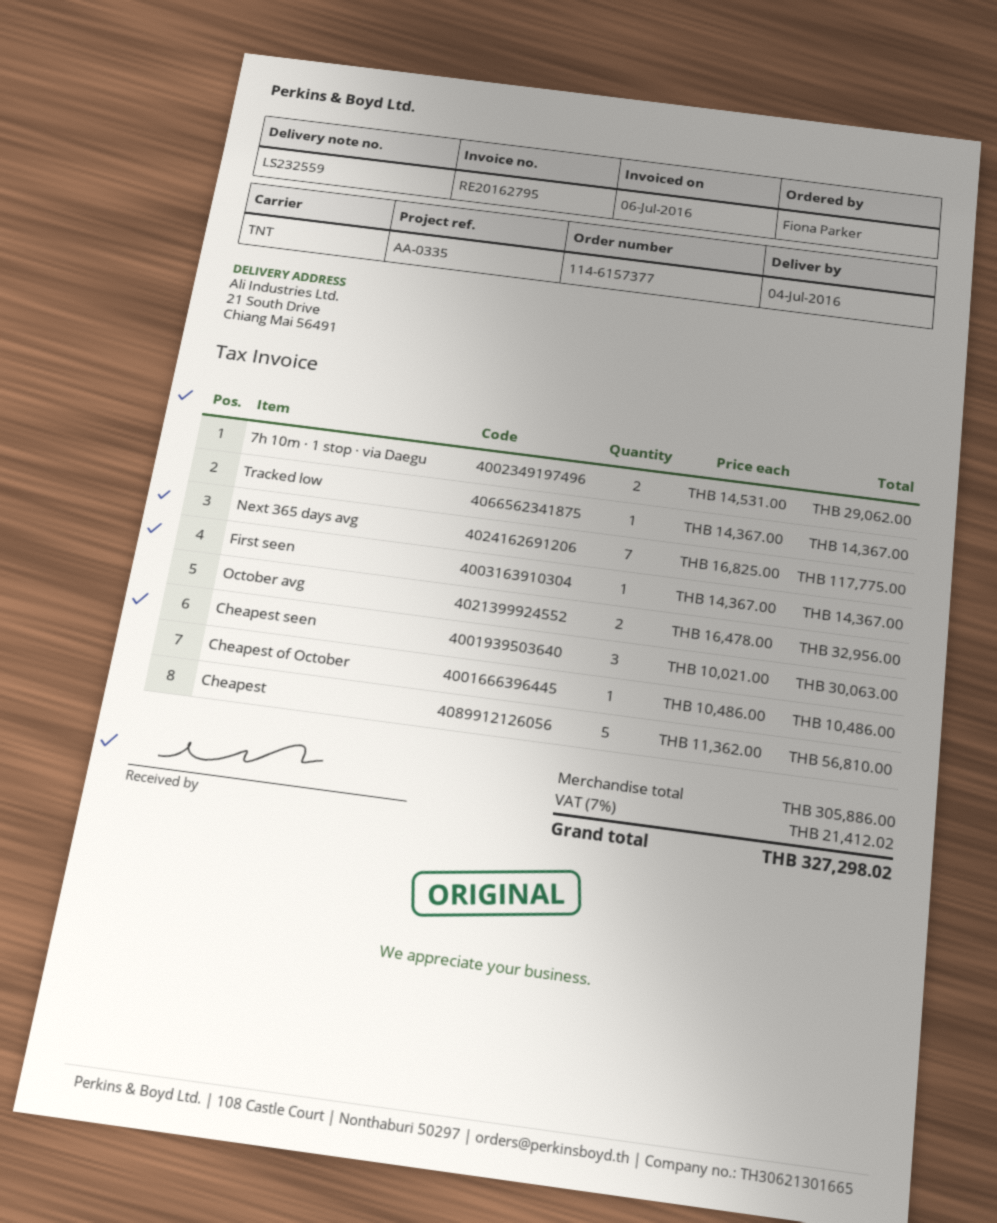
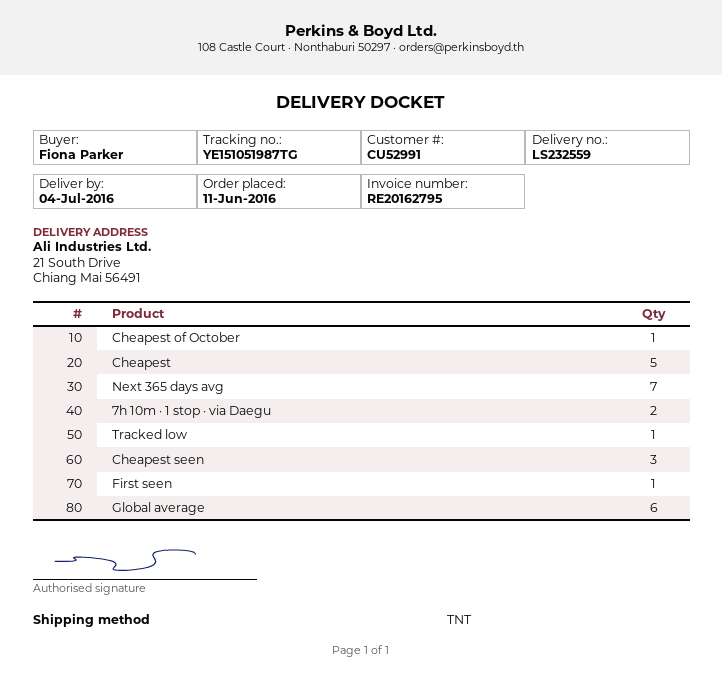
October avg: 2 -> none
Global average: none -> 6

